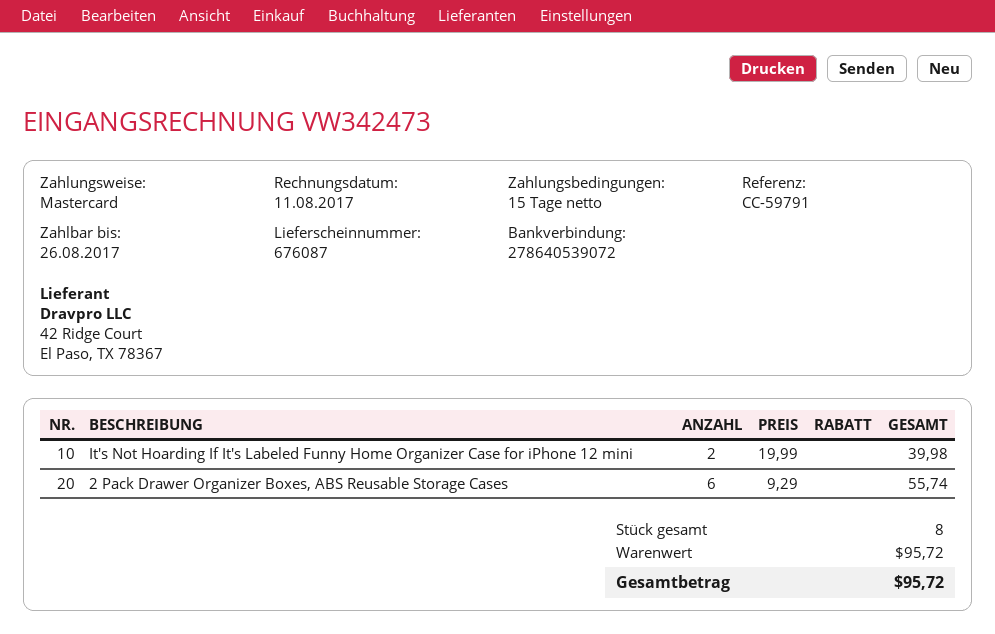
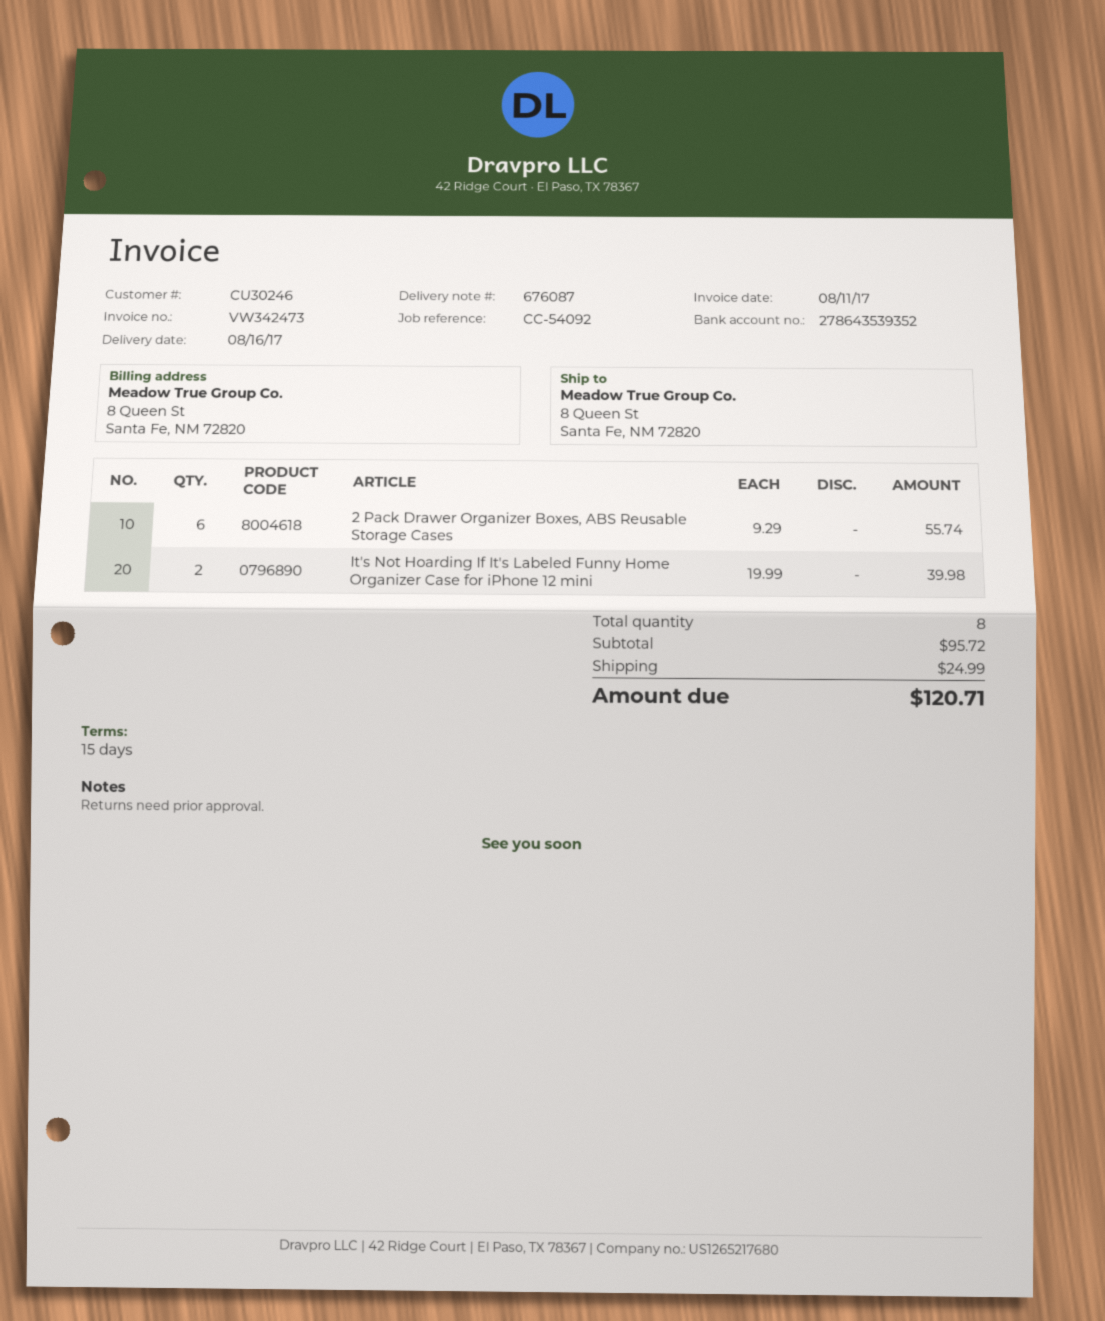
reference: CC-59791 -> CC-54092
bank account: 278640539072 -> 278643539352
shipping: none -> 24.99
total: 95.72 -> 120.71

